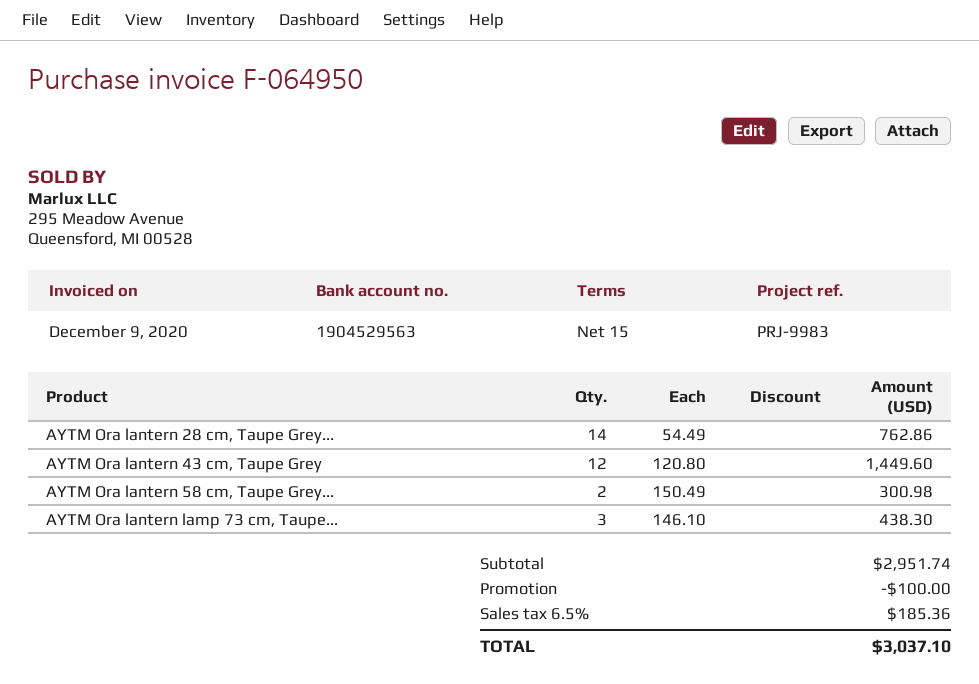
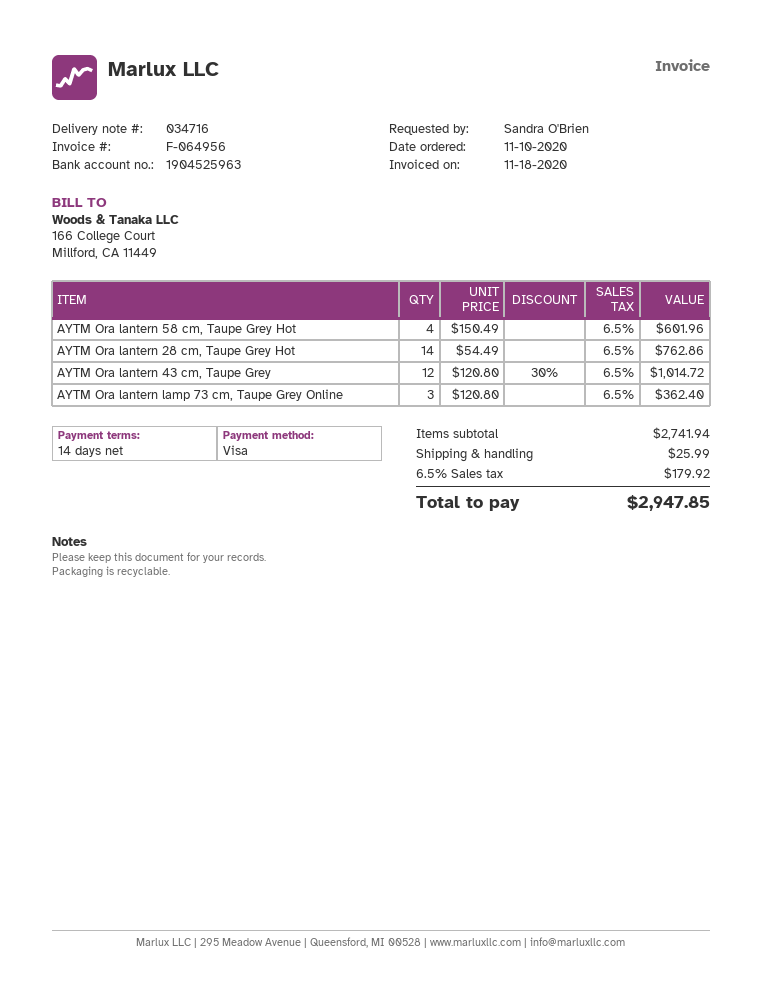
invoice number: F-064950 -> F-064956
invoice date: 2020-12-09 -> 2020-11-18
payment terms: 15 days -> 14 days
bank account: 1904529563 -> 1904525963
AYTM Ora lantern 43 cm, Taupe Grey: 12 x 120.80 = 1449.60 -> 12 x 120.80 - 30% = 1014.72
AYTM Ora lantern 58 cm, Taupe Grey...: 2 x 150.49 = 300.98 -> 4 x 150.49 = 601.96
AYTM Ora lantern lamp 73 cm, Taupe...: 3 x 146.10 = 438.30 -> 3 x 120.80 = 362.40
subtotal: 2951.74 -> 2741.94
discount: 100.00 -> none
shipping: none -> 25.99
tax: 6.5% = 185.36 -> 6.5% = 179.92
total: 3037.10 -> 2947.85

